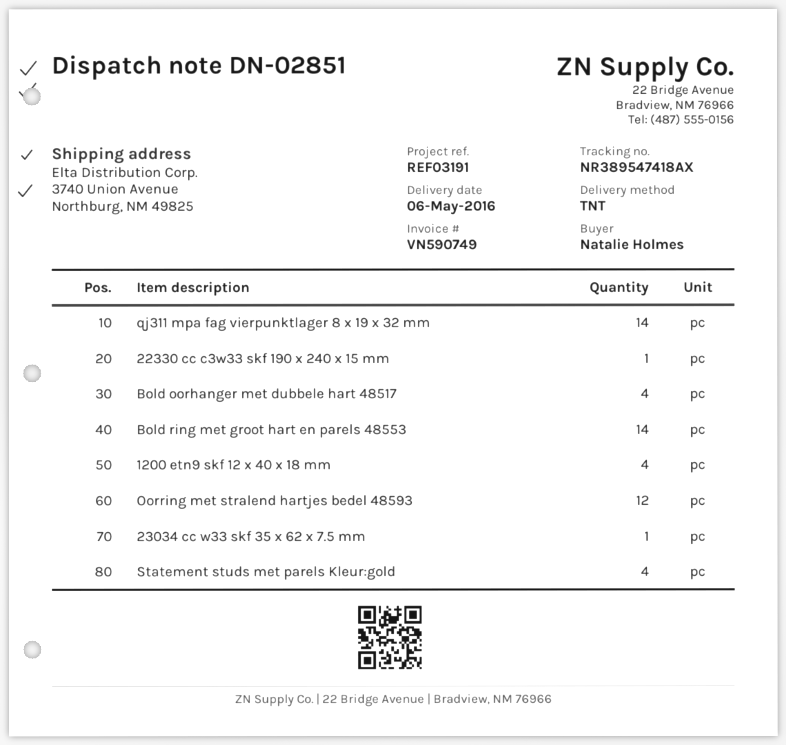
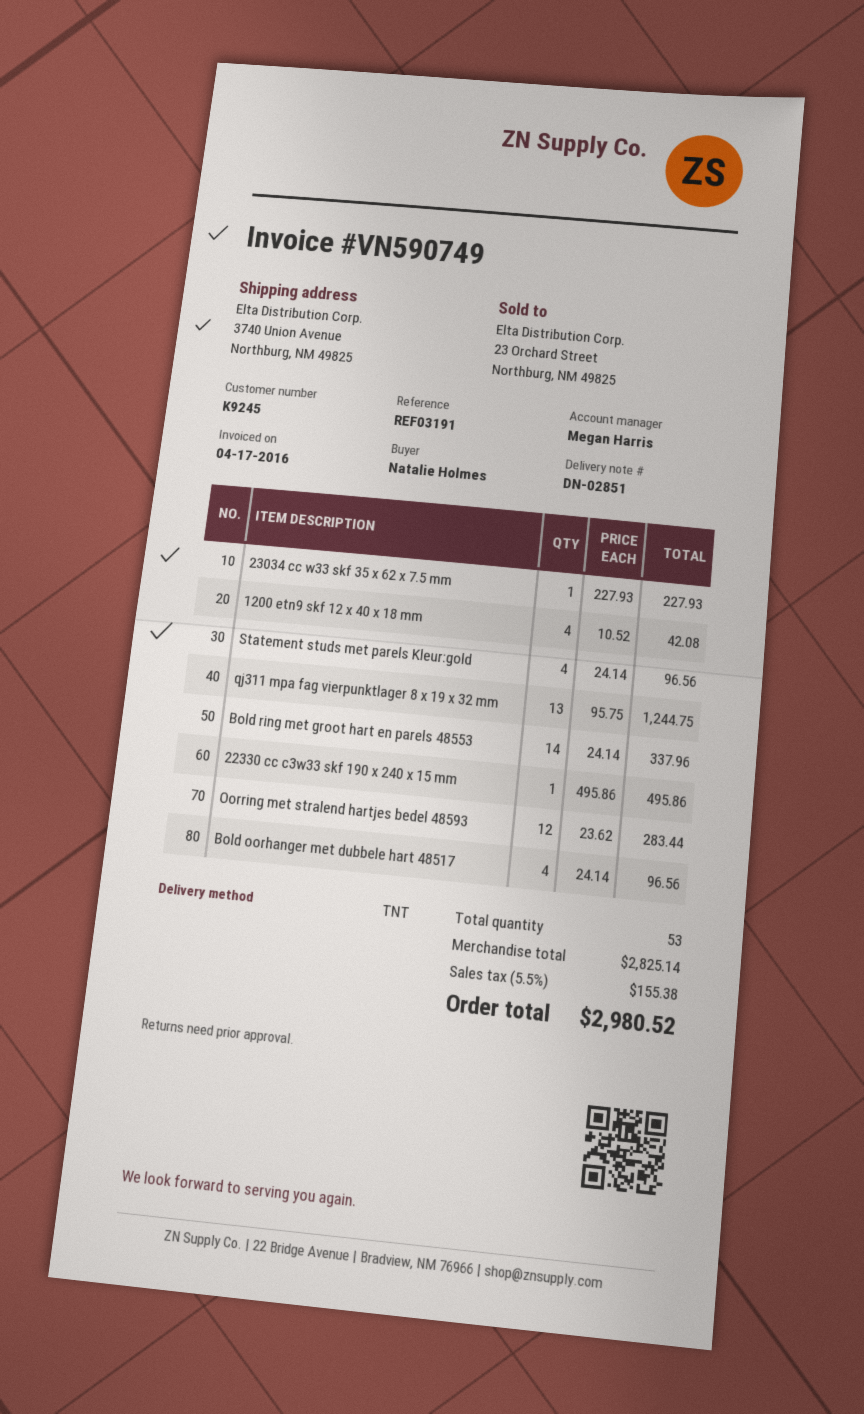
qj311 mpa fag vierpunktlager 8 x 19 x 32 mm: 14 -> 13

